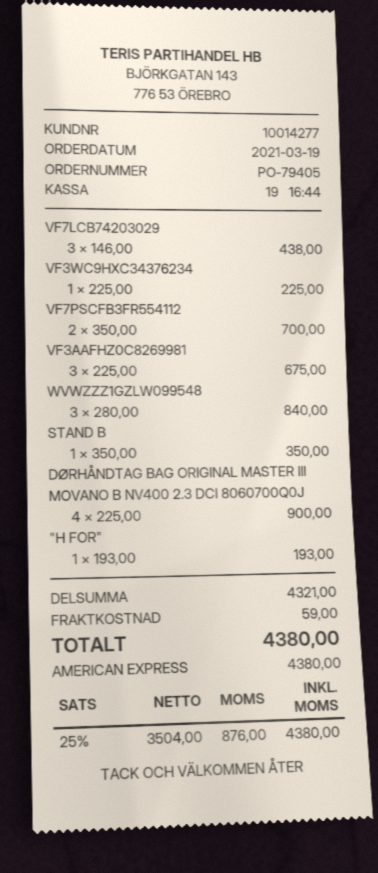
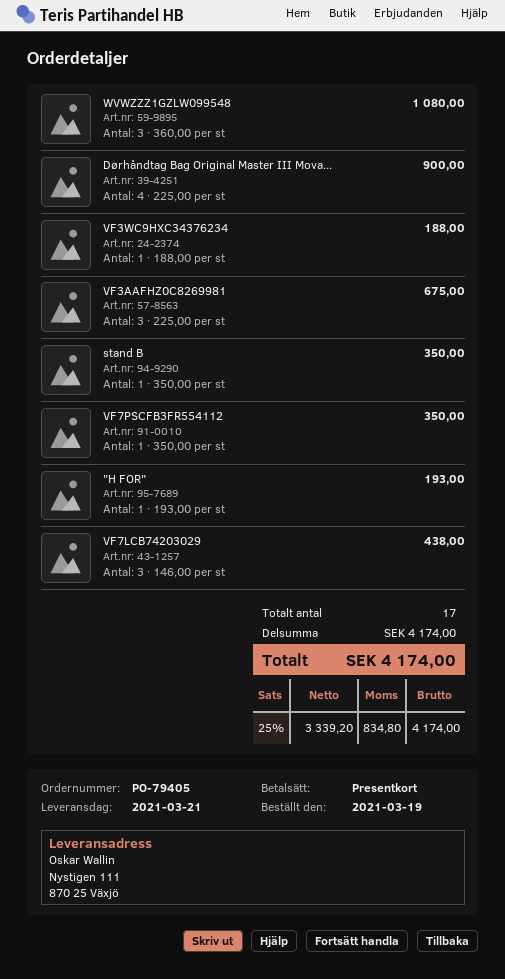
payment method: American Express -> gift card
VF3WC9HXC34376234: 1 x 225.00 = 225.00 -> 1 x 188.00 = 188.00
VF7PSCFB3FR554112: 2 x 350.00 = 700.00 -> 1 x 350.00 = 350.00
WVWZZZ1GZLW099548: 3 x 280.00 = 840.00 -> 3 x 360.00 = 1080.00
subtotal: 4321.00 -> 4174.00
shipping: 59.00 -> none
net: 3504.00 -> 3339.20
tax: 25% = 876.00 -> 25% = 834.80
total: 4380.00 -> 4174.00

